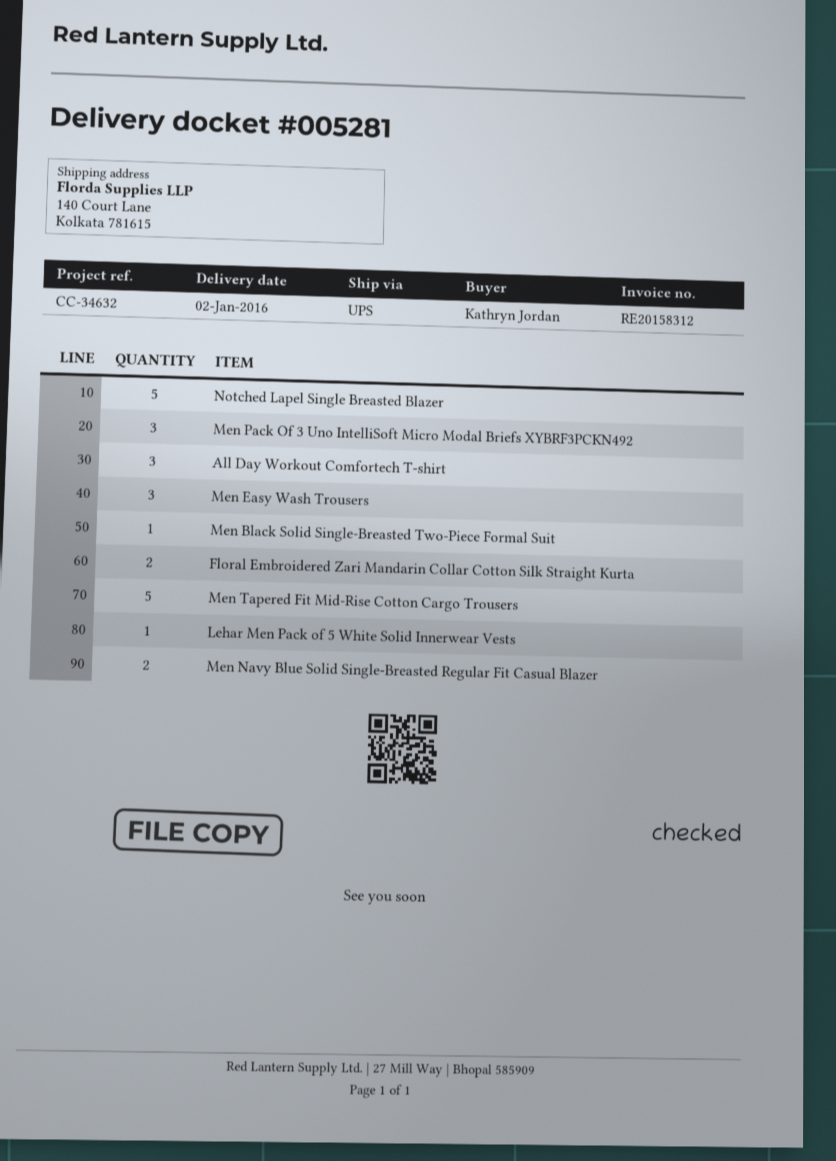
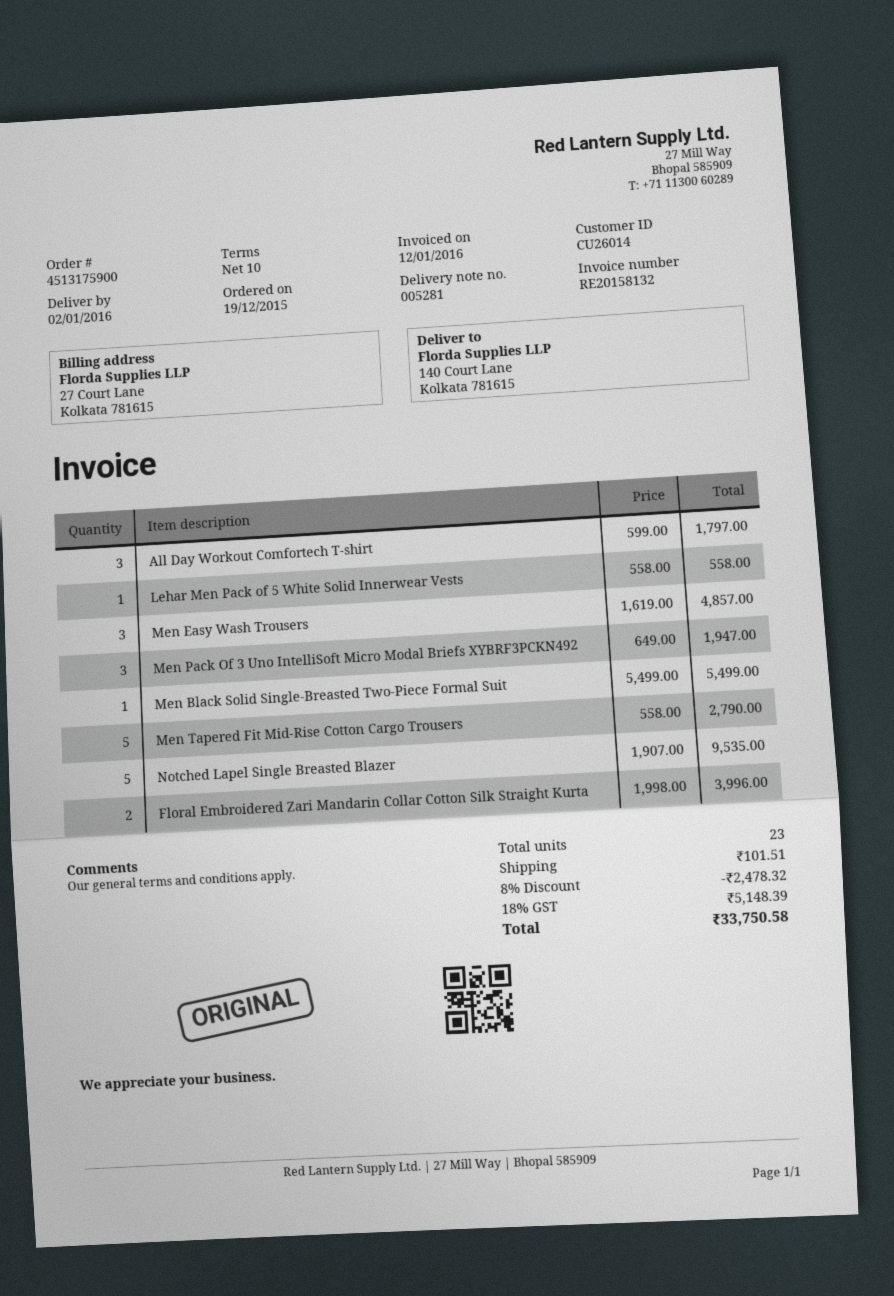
invoice number: RE20158312 -> RE20158132
Men Navy Blue Solid Single-Breasted Regular Fit Casual Blazer: 2 -> none

